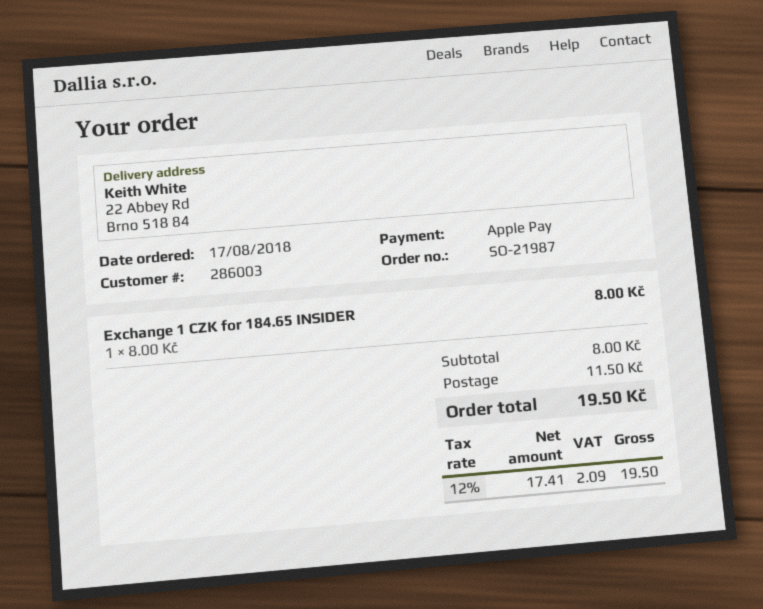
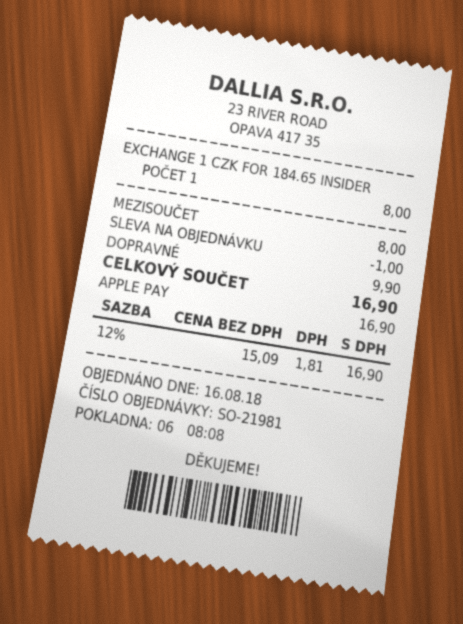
order number: SO-21987 -> SO-21981
order date: 2018-08-17 -> 2018-08-16
discount: none -> 1.00
shipping: 11.50 -> 9.90
net: 17.41 -> 15.09
tax: 12% = 2.09 -> 12% = 1.81
total: 19.50 -> 16.90

